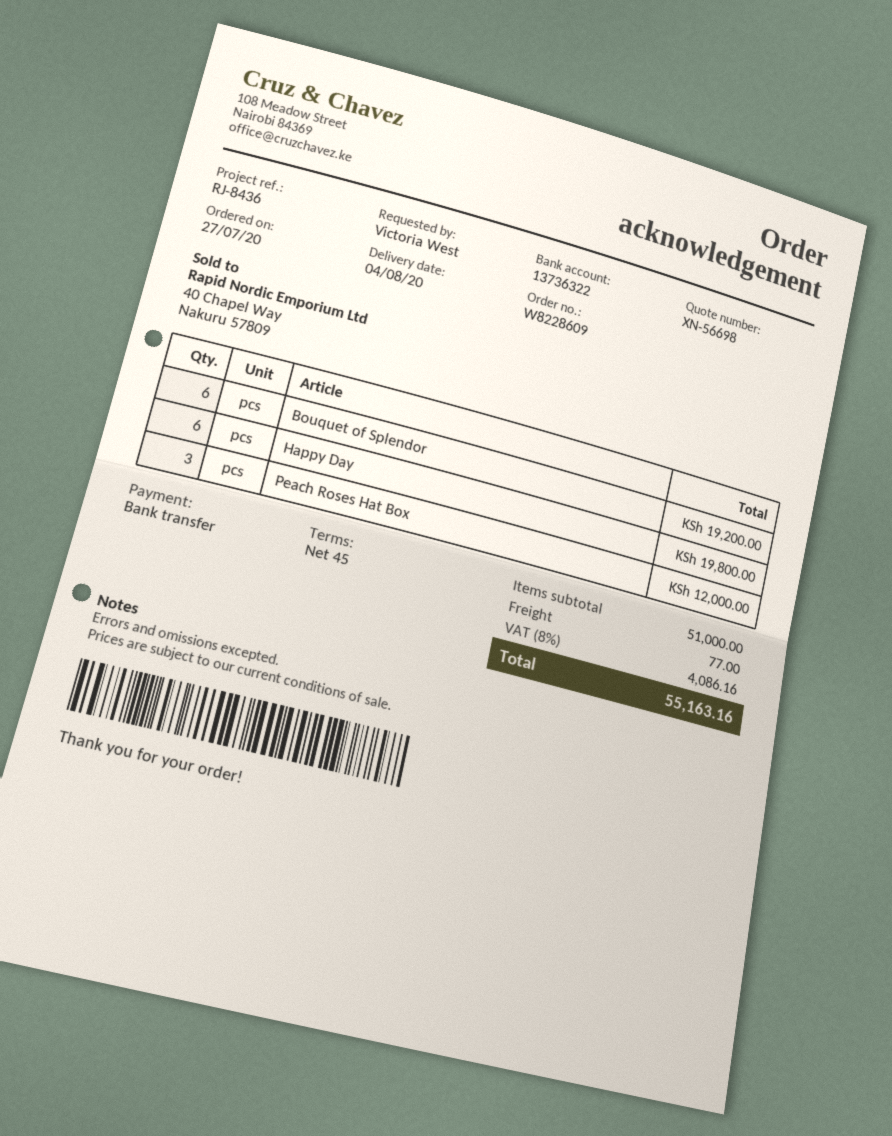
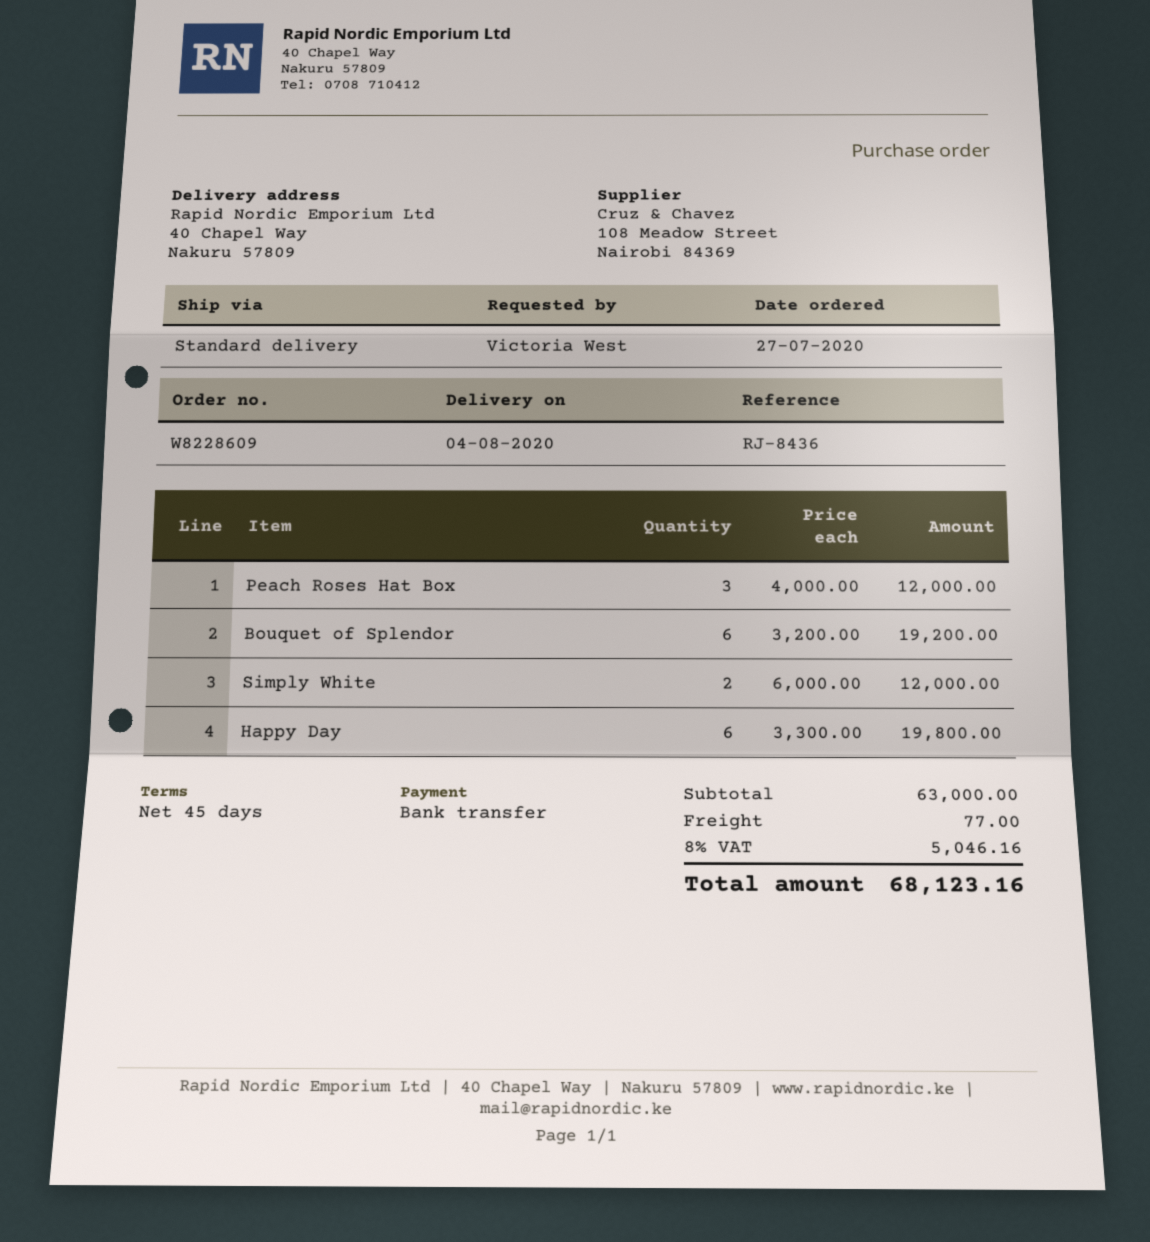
Simply White: none -> 2 for 12000.00
subtotal: 51000.00 -> 63000.00
tax: 8% = 4086.16 -> 8% = 5046.16
total: 55163.16 -> 68123.16

